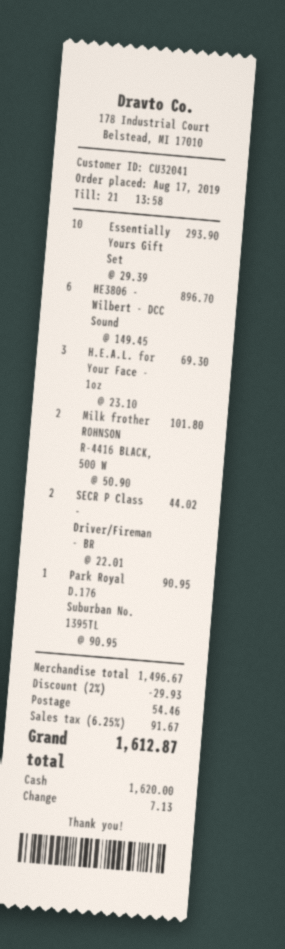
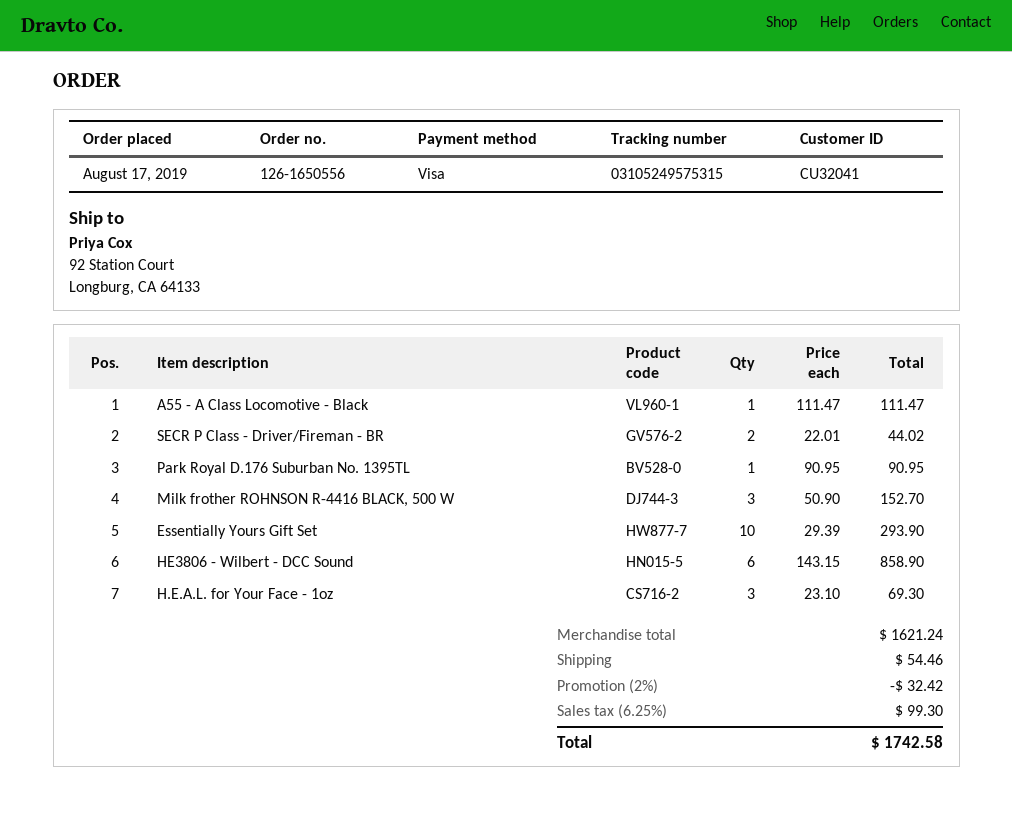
payment method: cash -> Visa
HE3806 - Wilbert - DCC Sound: 6 x 149.45 = 896.70 -> 6 x 143.15 = 858.90
Milk frother ROHNSON R-4416 BLACK, 500 W: 2 x 50.90 = 101.80 -> 3 x 50.90 = 152.70
A55 - A Class Locomotive - Black: none -> 1 x 111.47 = 111.47
subtotal: 1496.67 -> 1621.24
discount: 2% = 29.93 -> 2% = 32.42
tax: 6.25% = 91.67 -> 6.25% = 99.30
total: 1612.87 -> 1742.58

